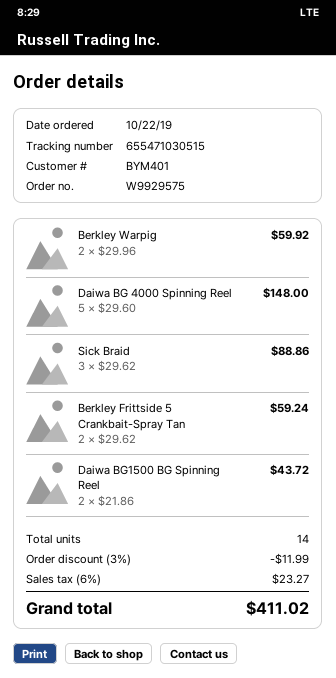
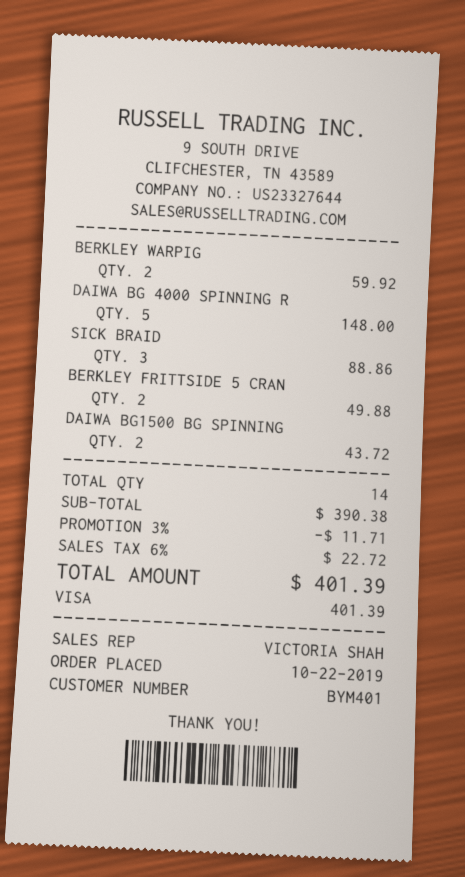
Berkley Frittside 5 Crankbait-Spray Tan: 2 for 59.24 -> 2 for 49.88
discount: 3% = 11.99 -> 3% = 11.71
tax: 6% = 23.27 -> 6% = 22.72
total: 411.02 -> 401.39

